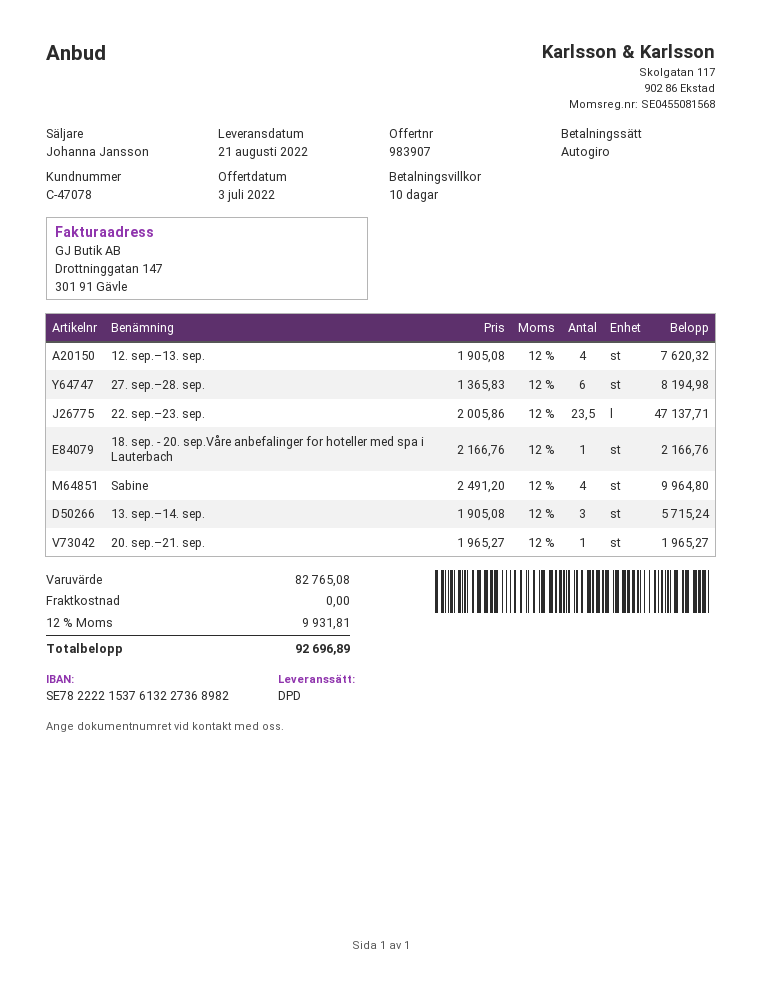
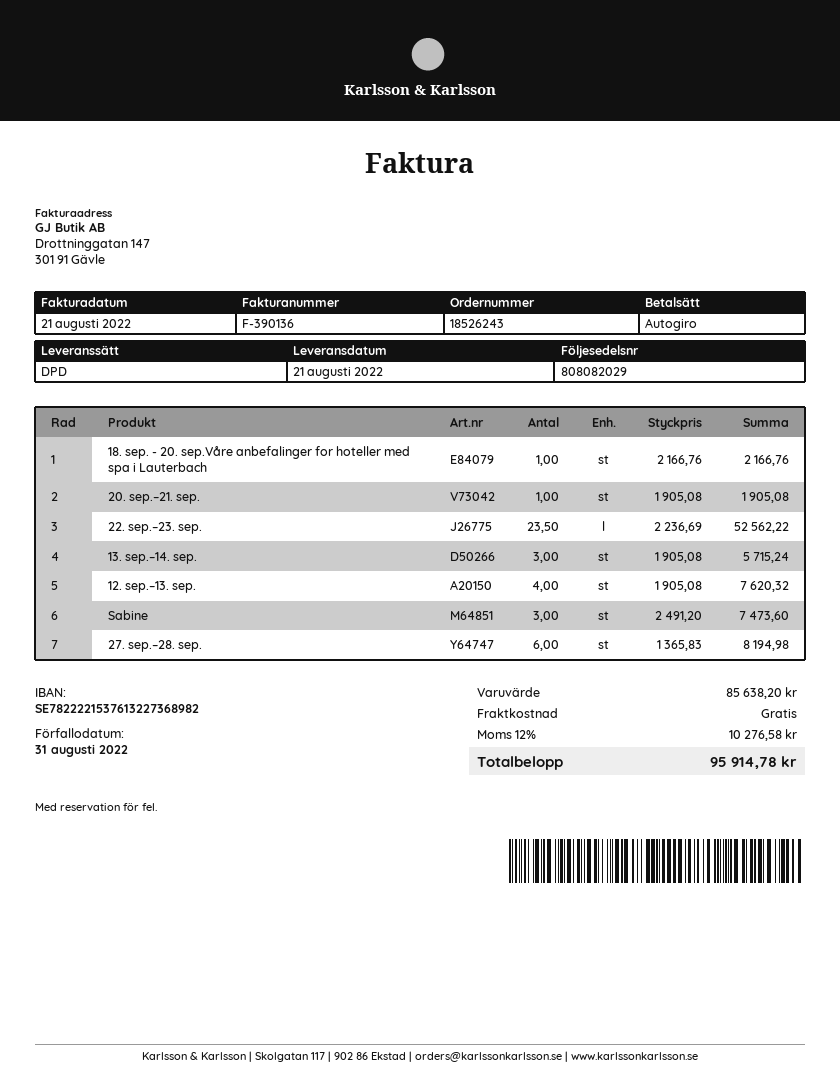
22. sep.–23. sep.: 23.5 x 2005.86 = 47137.71 -> 23.5 x 2236.69 = 52562.22
Sabine: 4 x 2491.20 = 9964.80 -> 3 x 2491.20 = 7473.60
20. sep.–21. sep.: 1 x 1965.27 = 1965.27 -> 1 x 1905.08 = 1905.08
subtotal: 82765.08 -> 85638.20
tax: 12% = 9931.81 -> 12% = 10276.58
total: 92696.89 -> 95914.78

